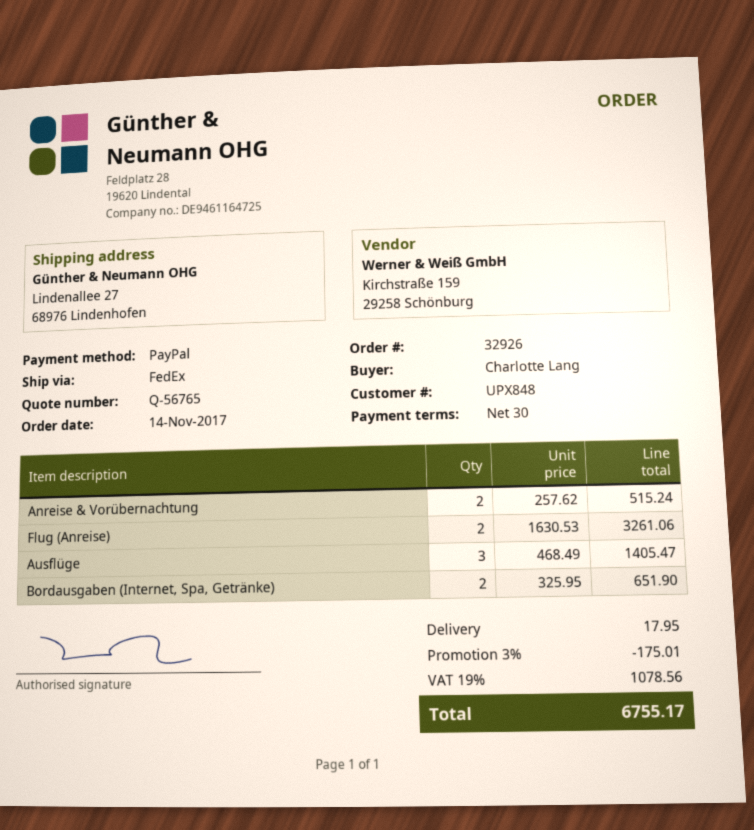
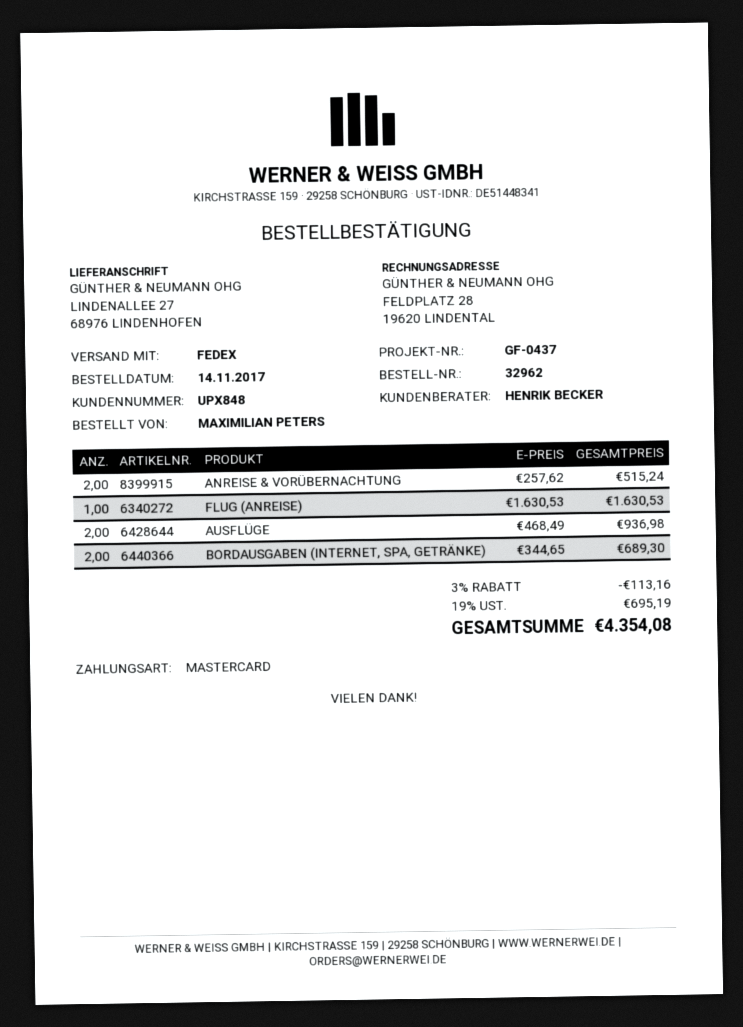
order number: 32926 -> 32962
ordered by: Charlotte Lang -> MAXIMILIAN PETERS
payment method: PayPal -> Mastercard
Flug (Anreise): 2 x 1630.53 = 3261.06 -> 1 x 1630.53 = 1630.53
Ausflüge: 3 x 468.49 = 1405.47 -> 2 x 468.49 = 936.98
Bordausgaben (Internet, Spa, Getränke): 2 x 325.95 = 651.90 -> 2 x 344.65 = 689.30
discount: 3% = 175.01 -> 3% = 113.16
shipping: 17.95 -> none
tax: 19% = 1078.56 -> 19% = 695.19
total: 6755.17 -> 4354.08

